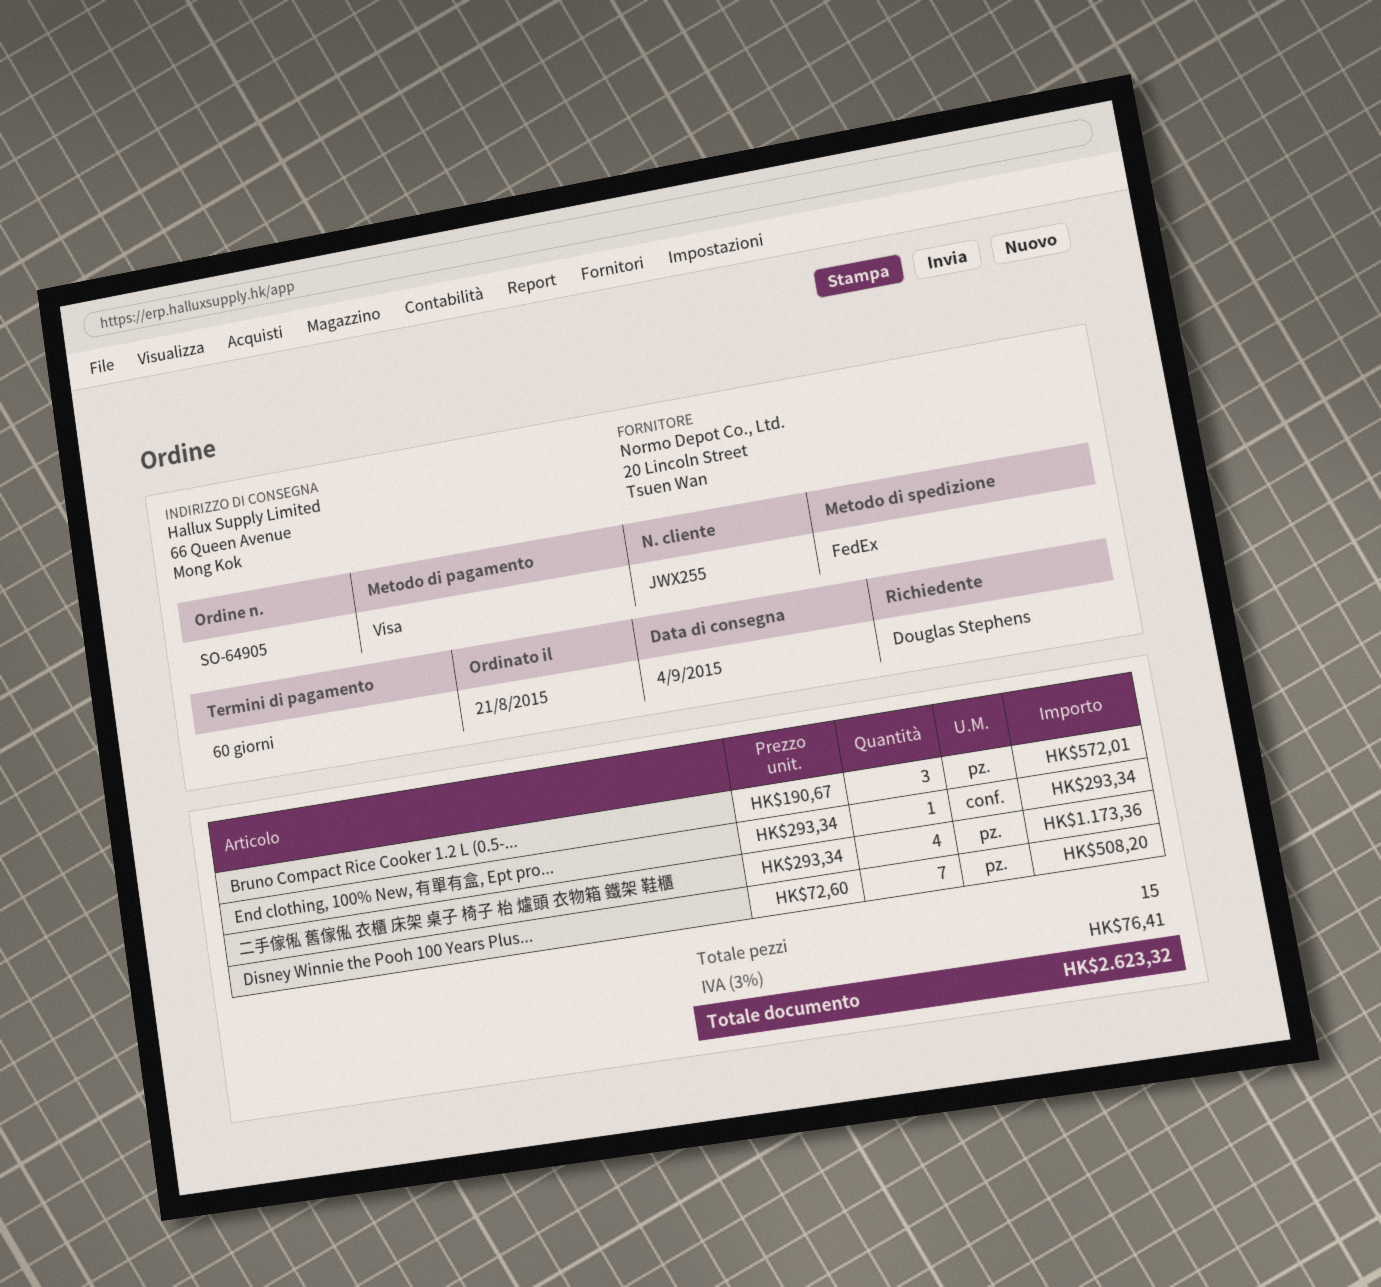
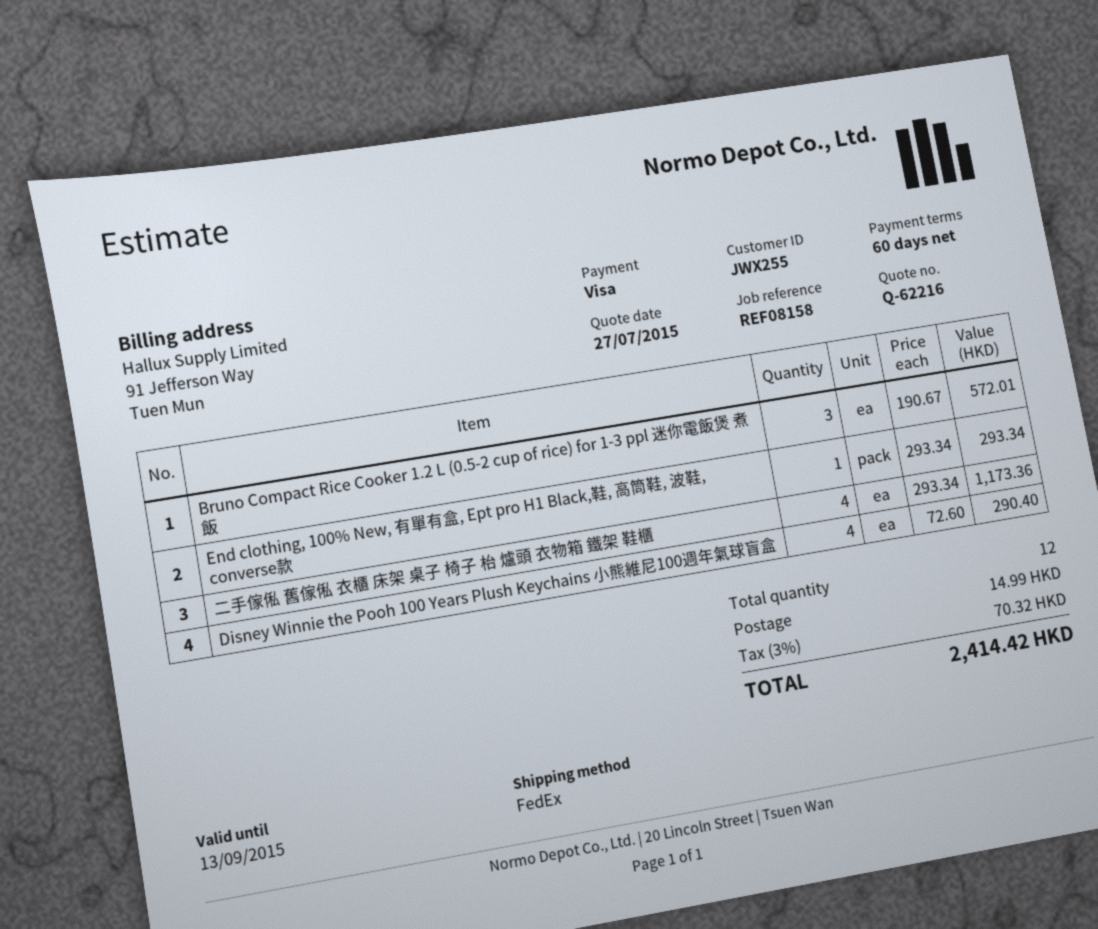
Disney Winnie the Pooh 100 Years Plus...: 7 x 72.60 = 508.20 -> 4 x 72.60 = 290.40
total quantity: 15 -> 12
shipping: none -> 14.99
tax: 3% = 76.41 -> 3% = 70.32
total: 2623.32 -> 2414.42

